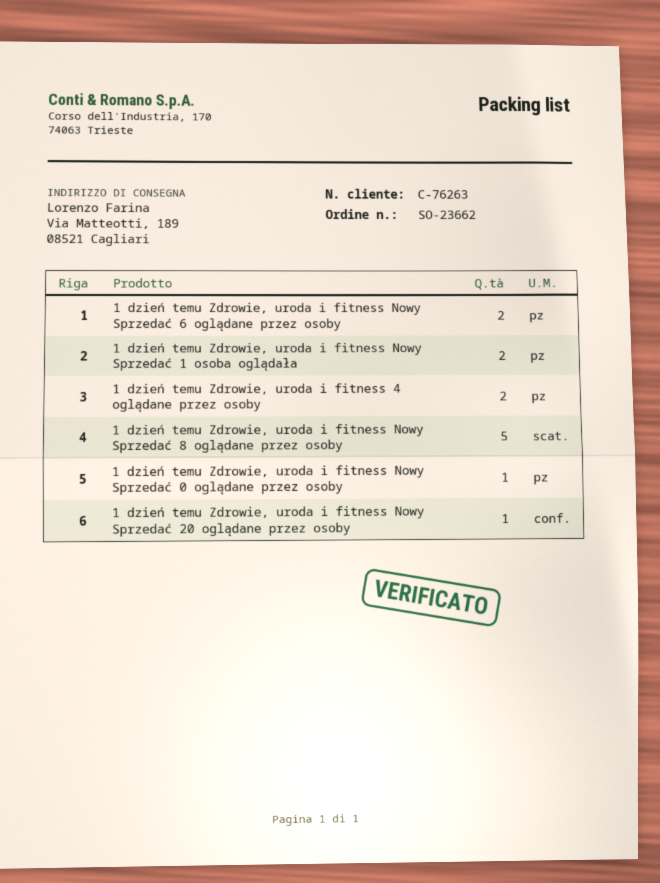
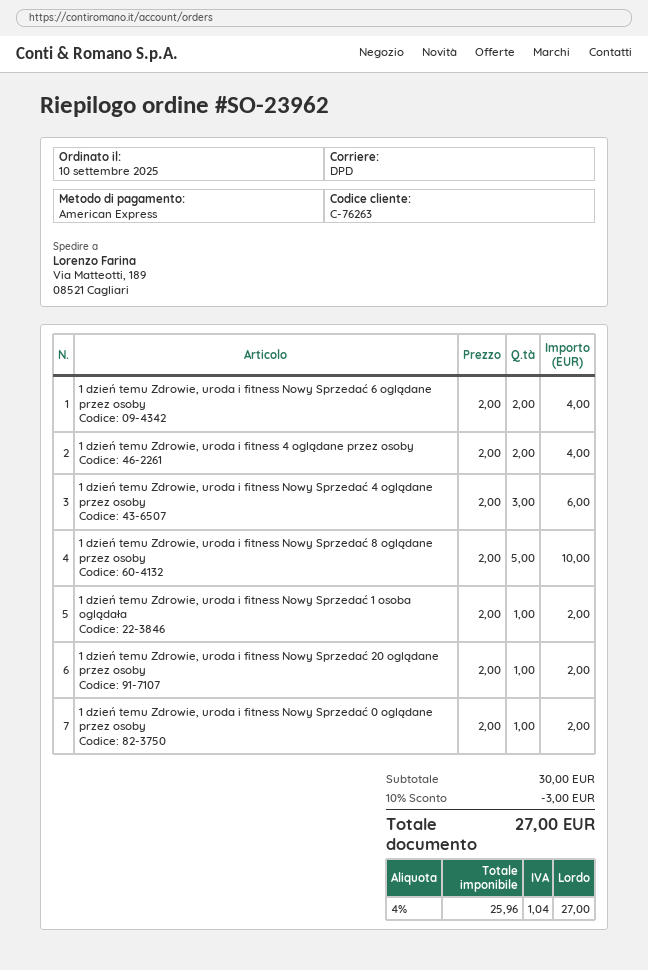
order number: SO-23662 -> SO-23962
1 dzień temu Zdrowie, uroda i fitness Nowy Sprzedać 1 osoba oglądała: 2 -> 1
1 dzień temu Zdrowie, uroda i fitness Nowy Sprzedać 4 oglądane przez osoby: none -> 3

